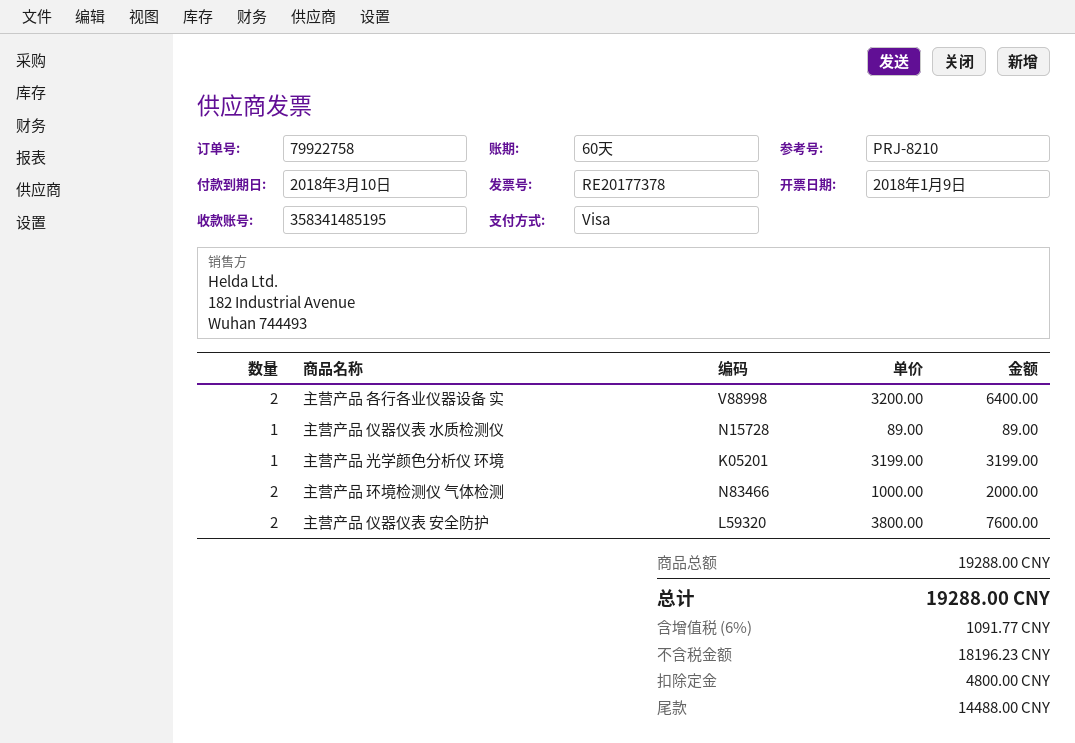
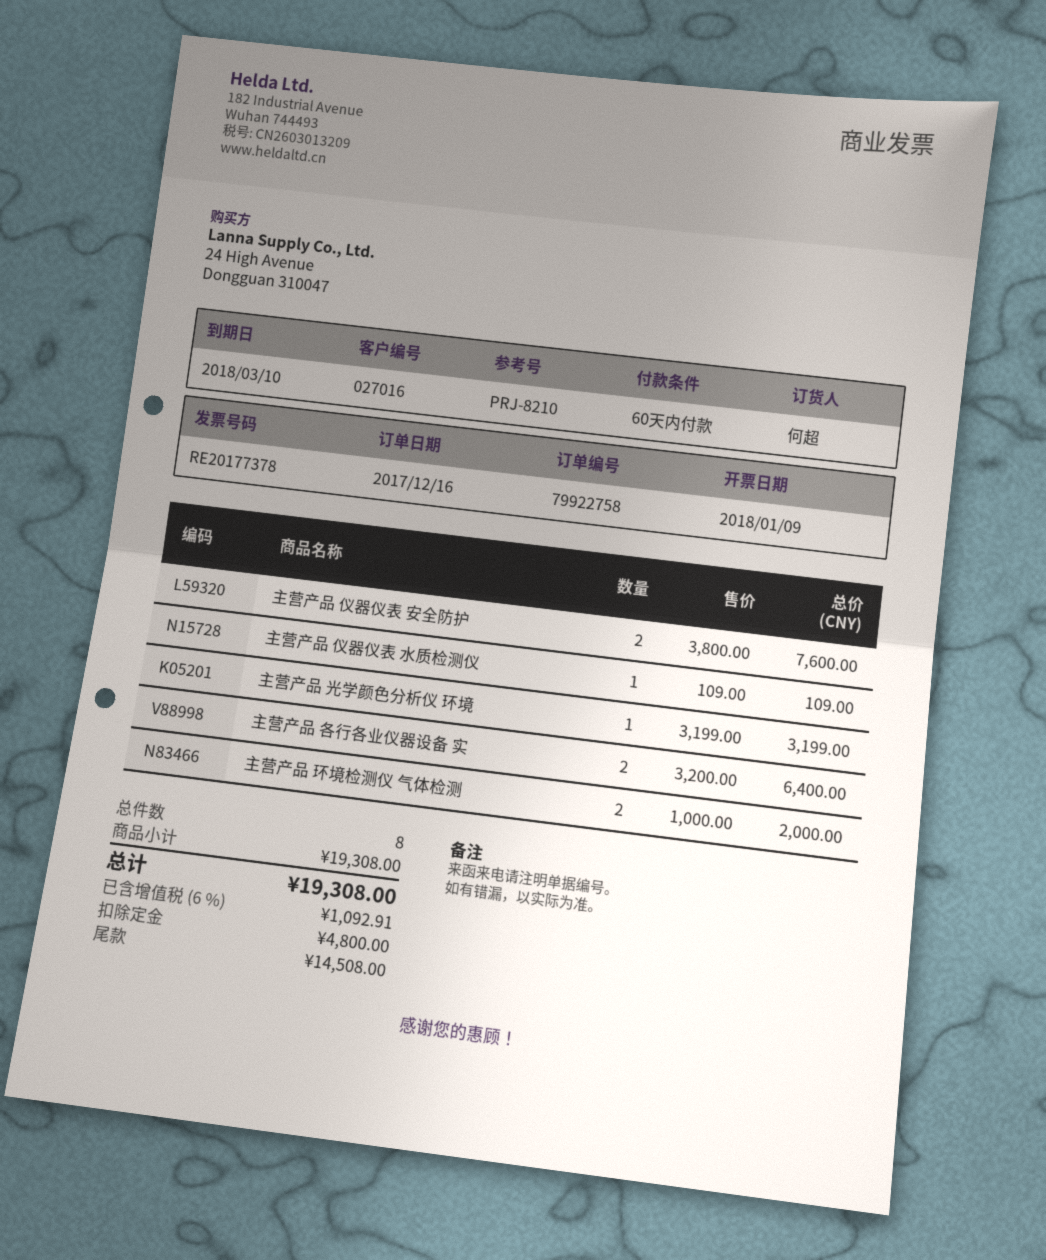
主营产品 仪器仪表 水质检测仪: 1 x 89.00 = 89.00 -> 1 x 109.00 = 109.00
subtotal: 19288.00 -> 19308.00
tax: 6% = 1091.77 -> 6% = 1092.91
total: 19288.00 -> 19308.00
balance: 14488.00 -> 14508.00

